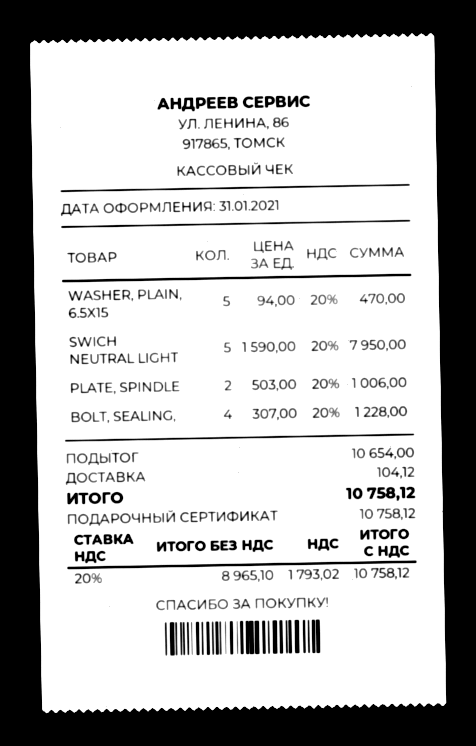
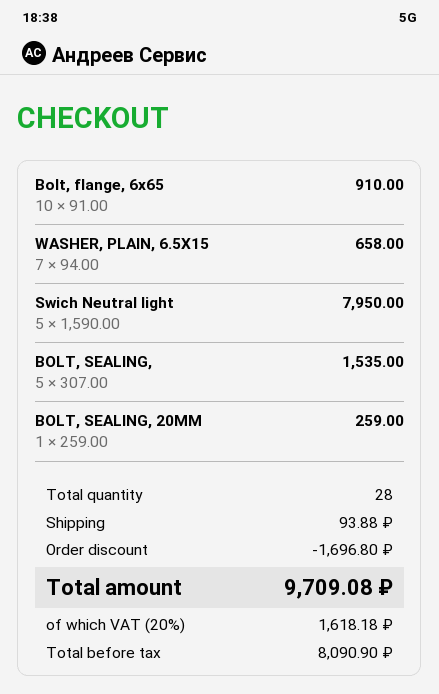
WASHER, PLAIN, 6.5X15: 5 x 94.00 = 470.00 -> 7 x 94.00 = 658.00
PLATE, SPINDLE: 2 x 503.00 = 1006.00 -> none
BOLT, SEALING,: 4 x 307.00 = 1228.00 -> 5 x 307.00 = 1535.00
Bolt, flange, 6x65: none -> 10 x 91.00 = 910.00
BOLT, SEALING, 20MM: none -> 1 x 259.00 = 259.00
discount: none -> 1696.80
shipping: 104.12 -> 93.88
net: 8965.10 -> 8090.90
tax: 20% = 1793.02 -> 20% = 1618.18
total: 10758.12 -> 9709.08

